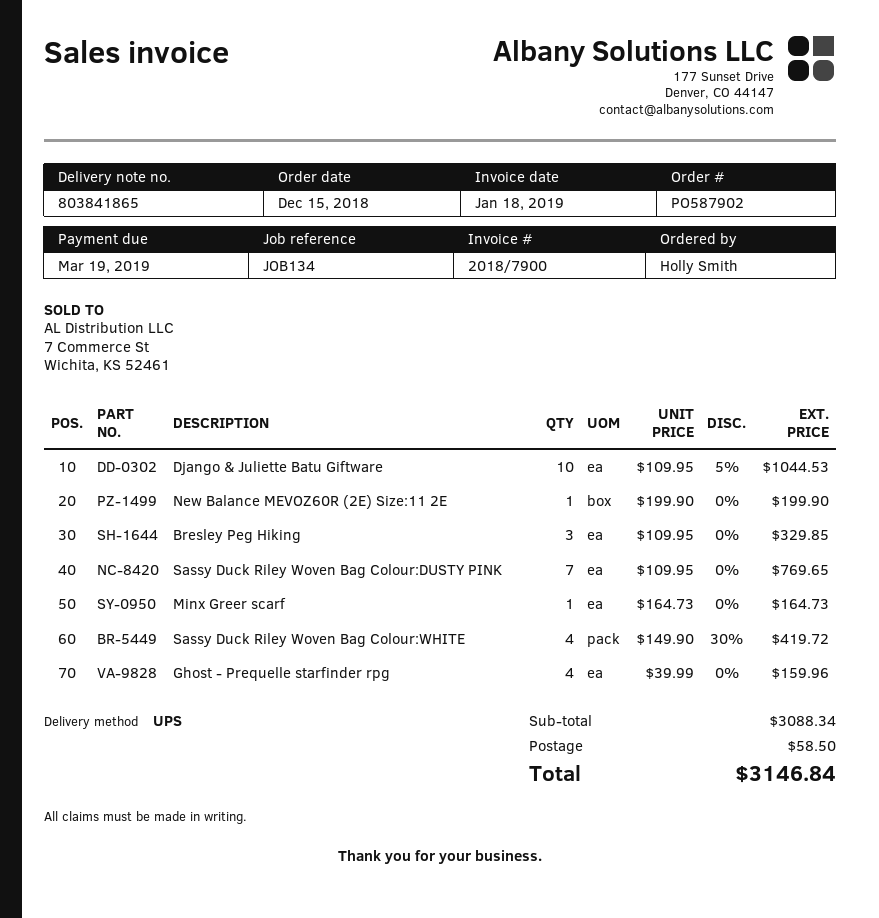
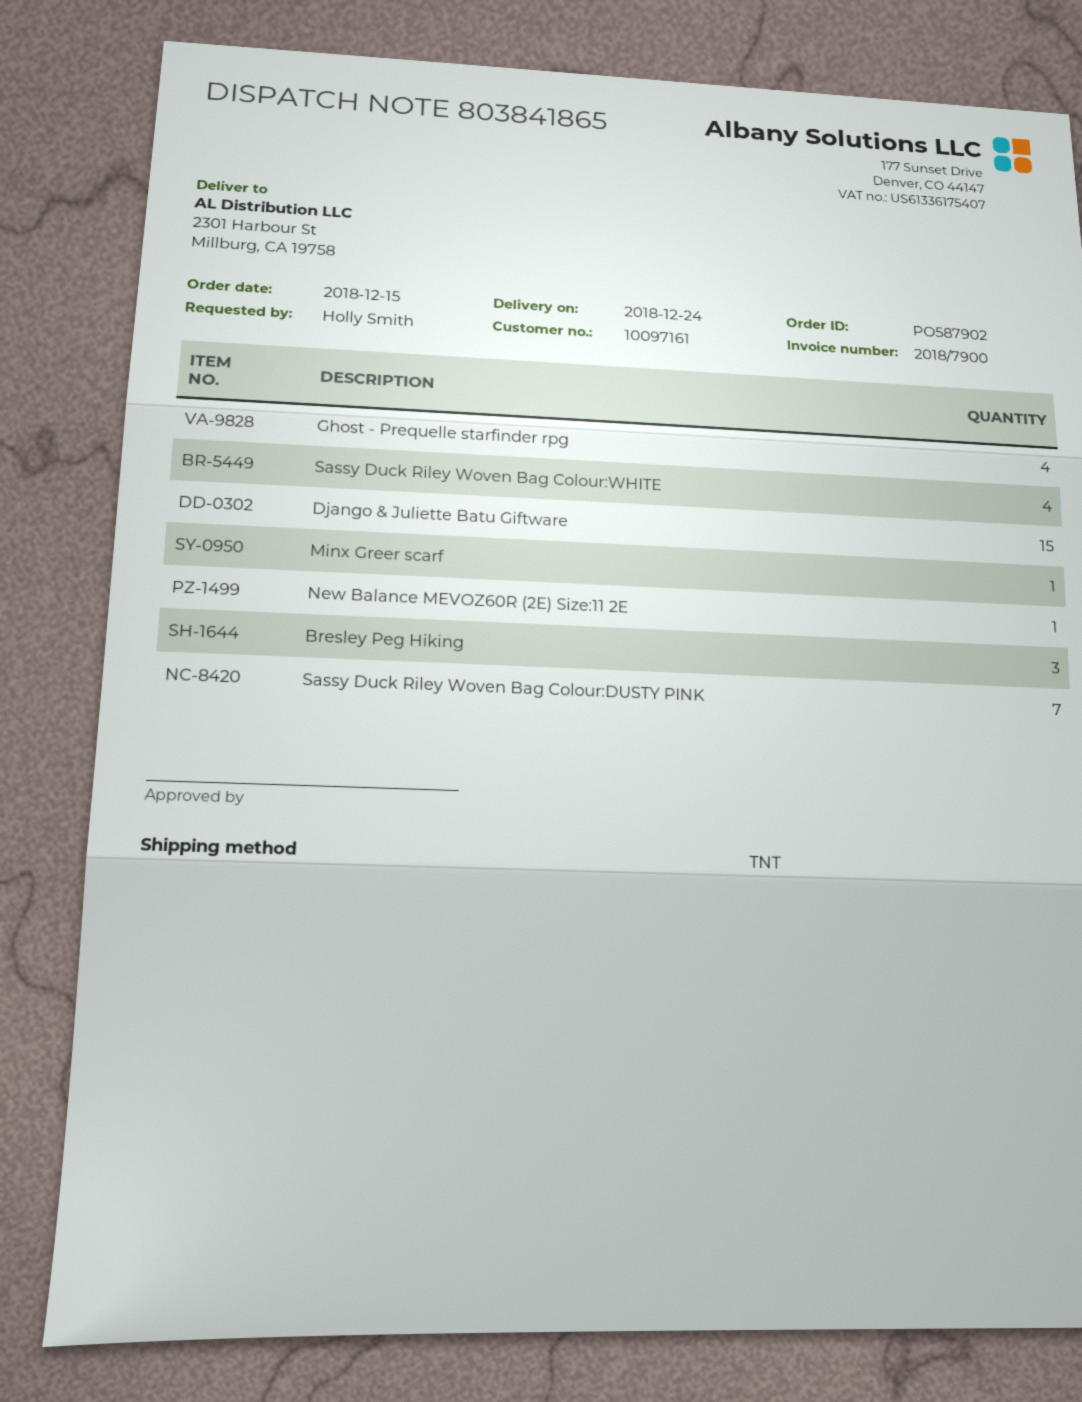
shipping method: UPS -> TNT
Django & Juliette Batu Giftware: 10 -> 15

